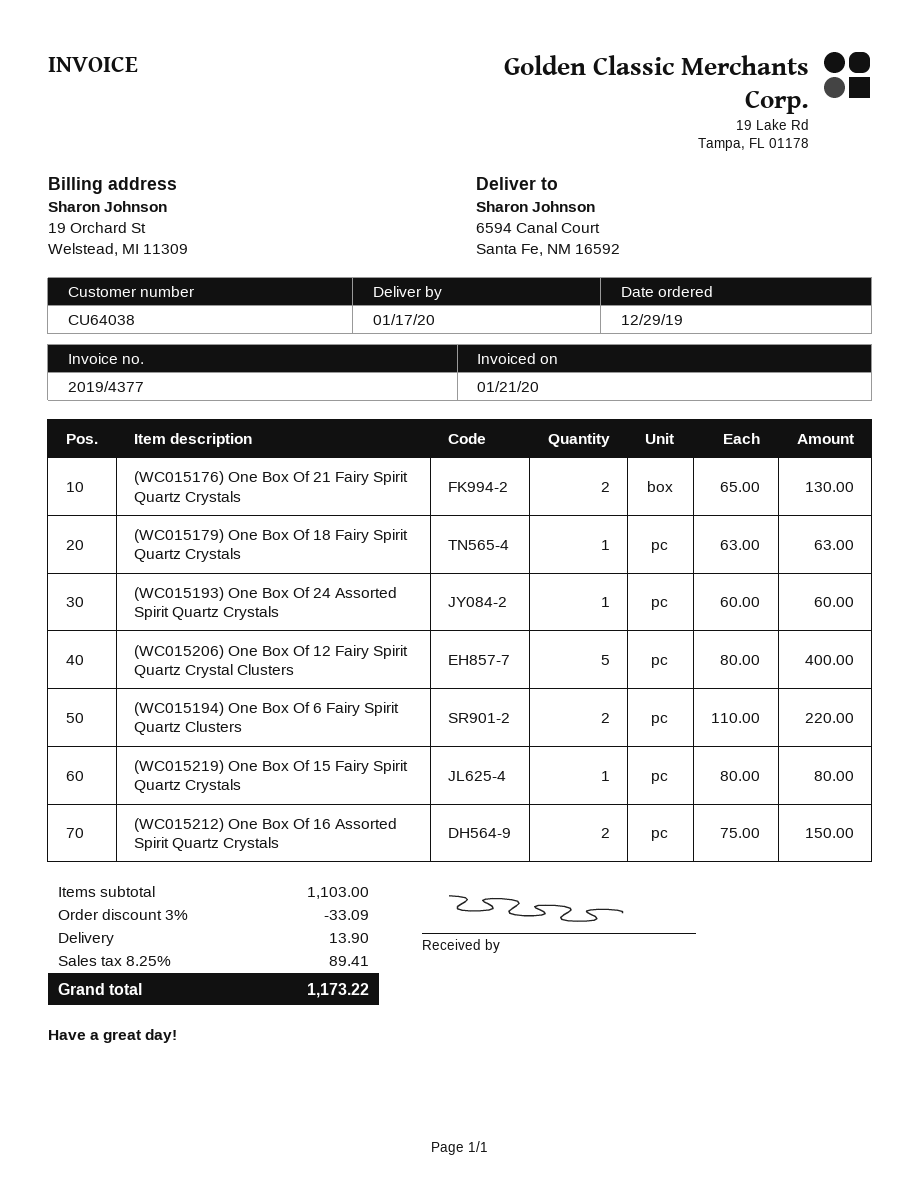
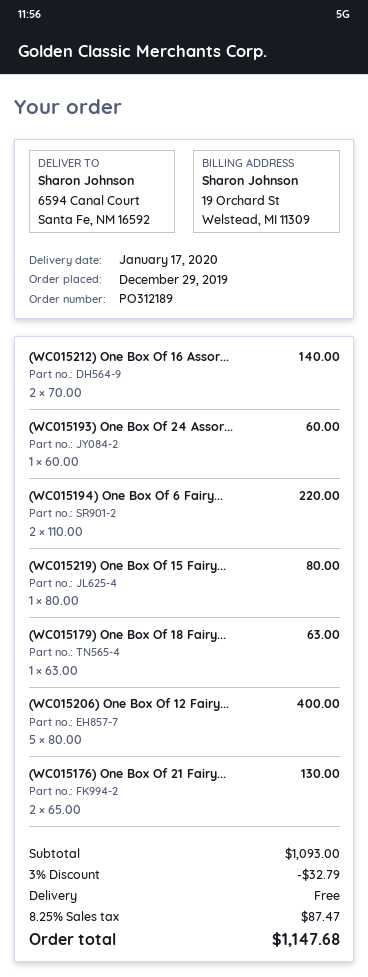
(WC015212) One Box Of 16 Assorted Spirit Quartz Crystals: 2 x 75.00 = 150.00 -> 2 x 70.00 = 140.00
subtotal: 1103.00 -> 1093.00
discount: 3% = 33.09 -> 3% = 32.79
shipping: 13.90 -> 0.00
tax: 8.25% = 89.41 -> 8.25% = 87.47
total: 1173.22 -> 1147.68

